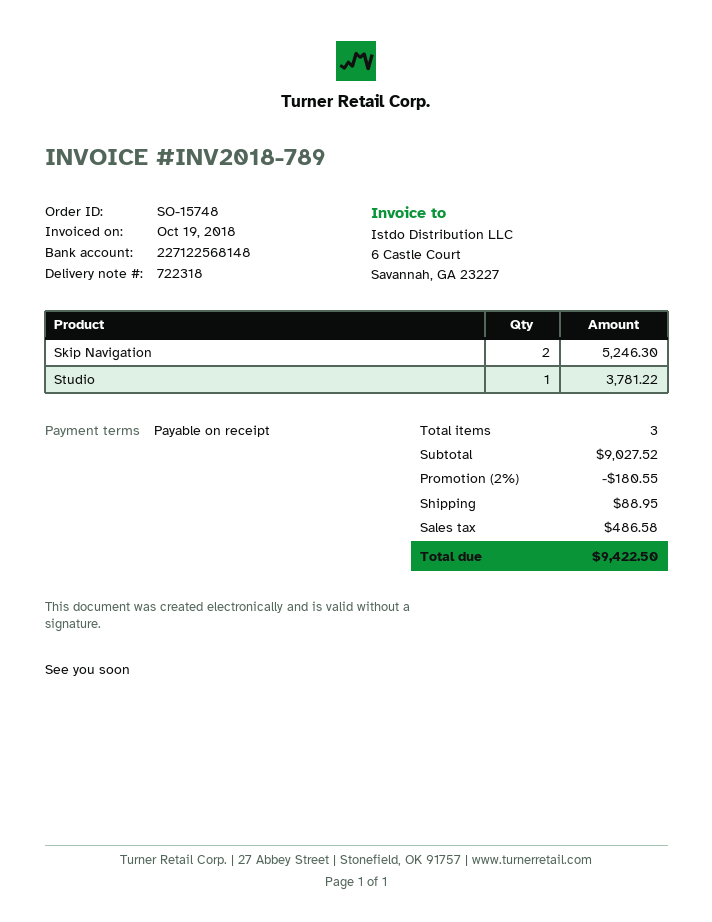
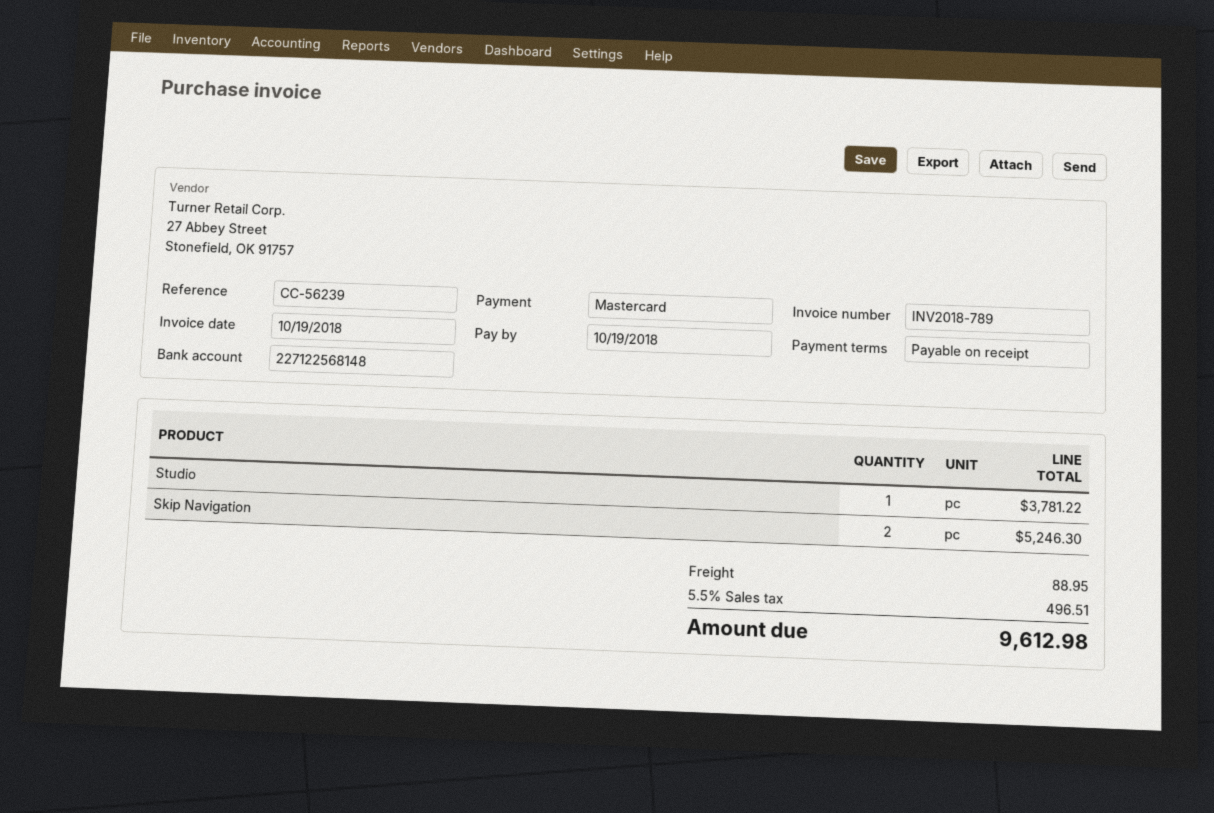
discount: 2% = 180.55 -> none
tax: 486.58 -> 496.51
total: 9422.50 -> 9612.98

